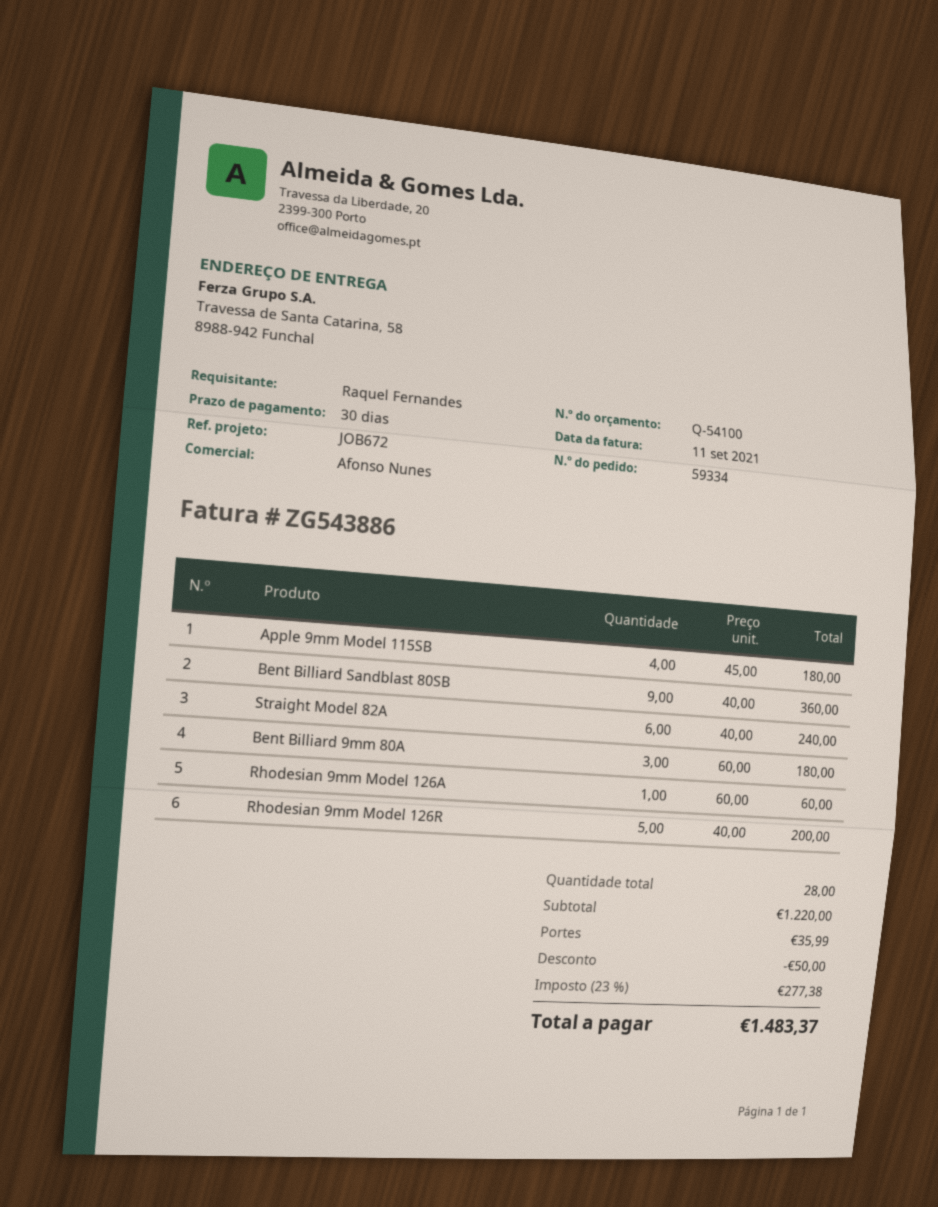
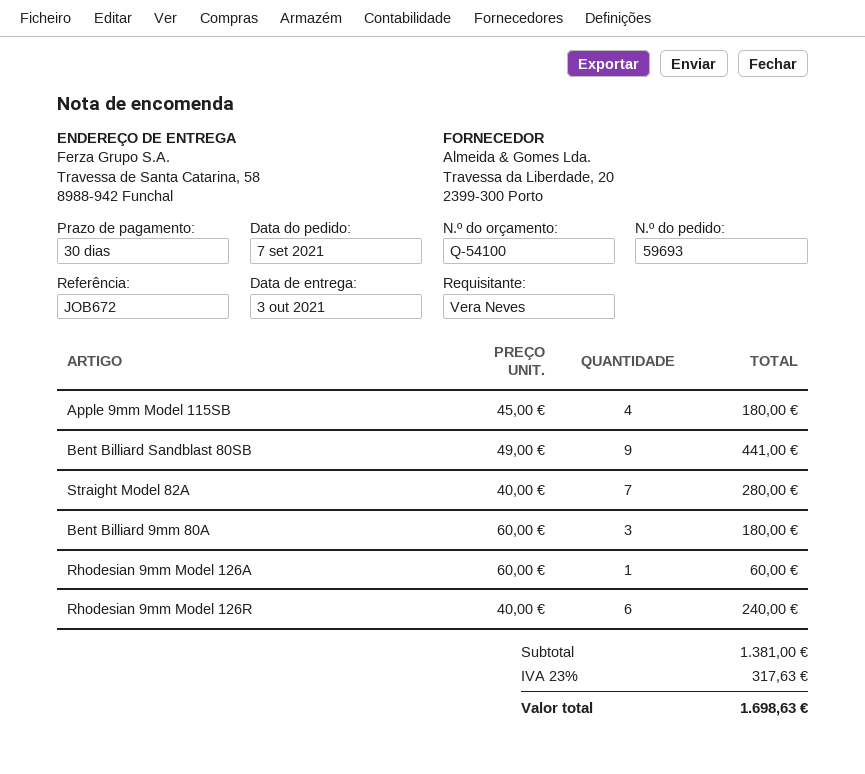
order number: 59334 -> 59693
ordered by: Raquel Fernandes -> Vera Neves
Bent Billiard Sandblast 80SB: 9 x 40.00 = 360.00 -> 9 x 49.00 = 441.00
Straight Model 82A: 6 x 40.00 = 240.00 -> 7 x 40.00 = 280.00
Rhodesian 9mm Model 126R: 5 x 40.00 = 200.00 -> 6 x 40.00 = 240.00
subtotal: 1220.00 -> 1381.00
discount: 50.00 -> none
shipping: 35.99 -> none
tax: 23% = 277.38 -> 23% = 317.63
total: 1483.37 -> 1698.63

